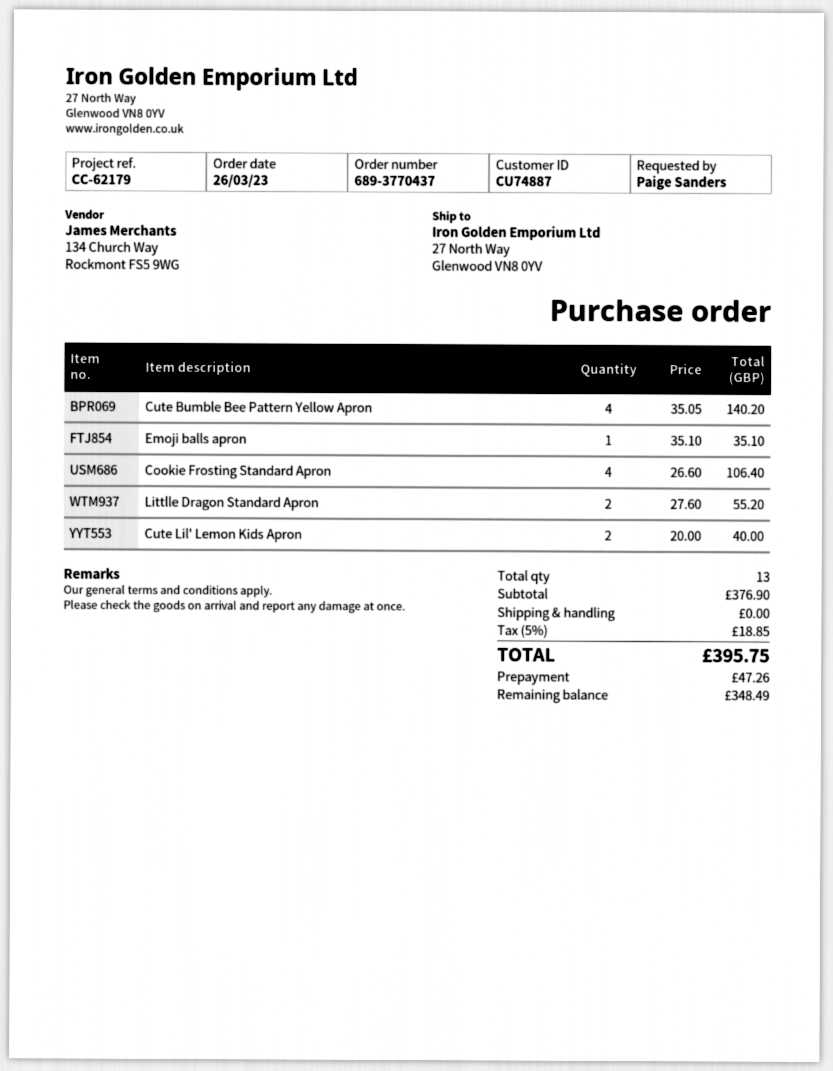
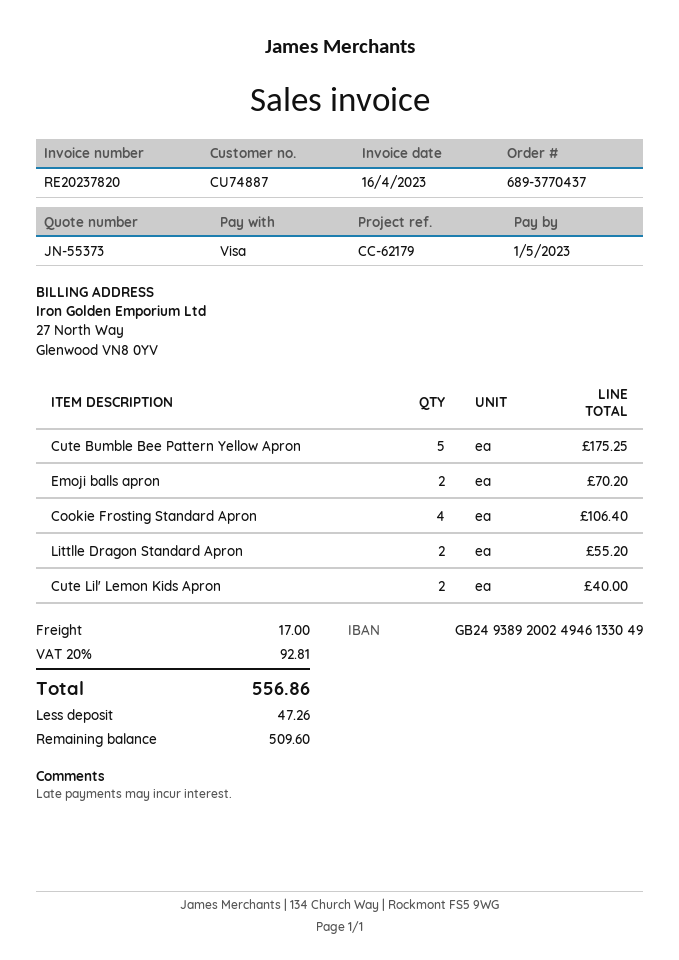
Cute Bumble Bee Pattern Yellow Apron: 4 for 140.20 -> 5 for 175.25
Emoji balls apron: 1 for 35.10 -> 2 for 70.20
shipping: 0.00 -> 17.00
tax: 5% = 18.85 -> 20% = 92.81
total: 395.75 -> 556.86
balance: 348.49 -> 509.60

